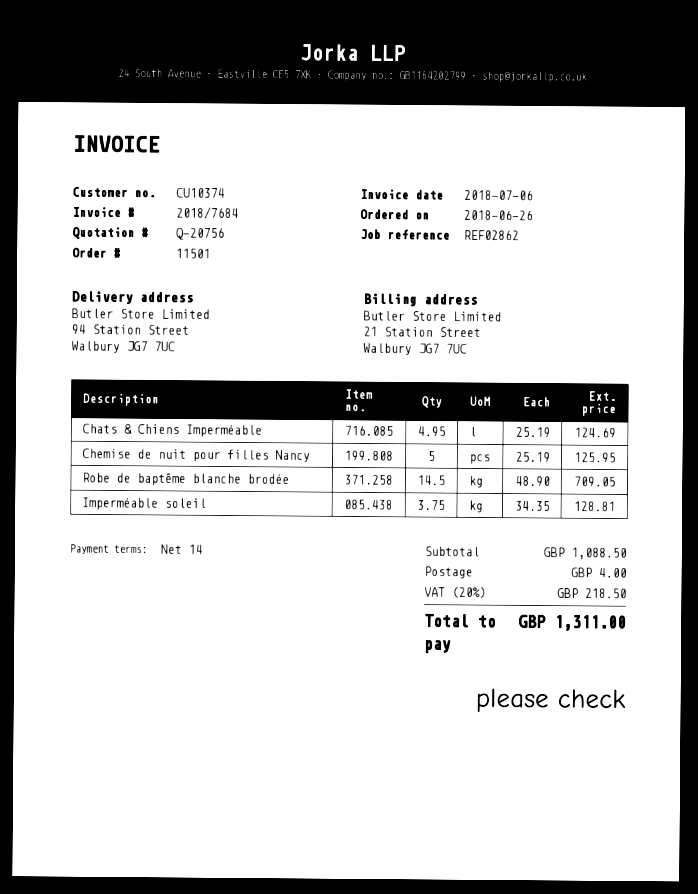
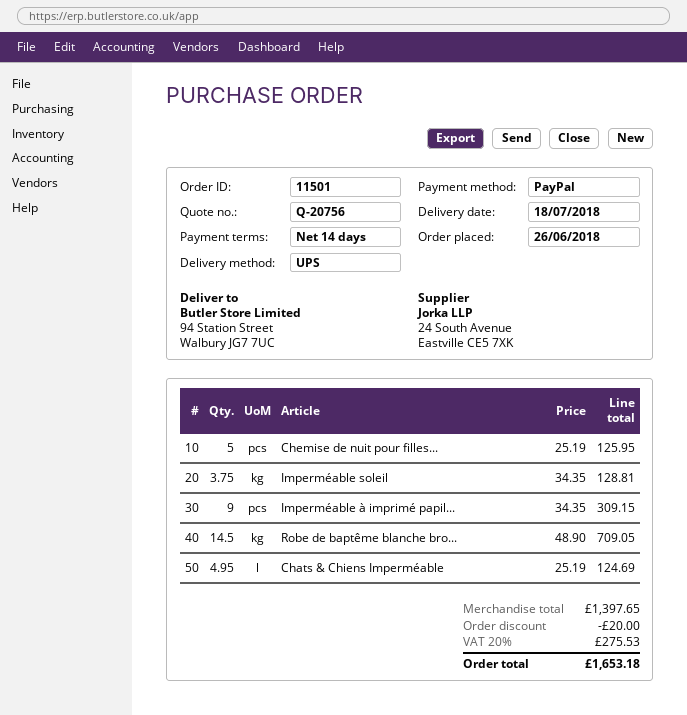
Imperméable à imprimé papil...: none -> 9 x 34.35 = 309.15
subtotal: 1088.50 -> 1397.65
discount: none -> 20.00
shipping: 4.00 -> none
tax: 20% = 218.50 -> 20% = 275.53
total: 1311.00 -> 1653.18

